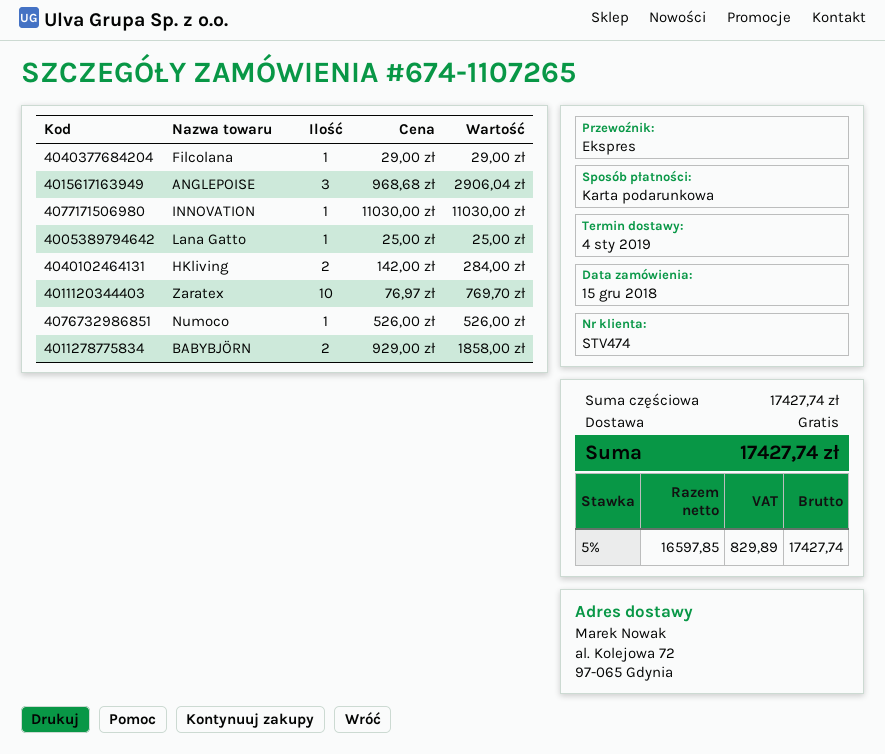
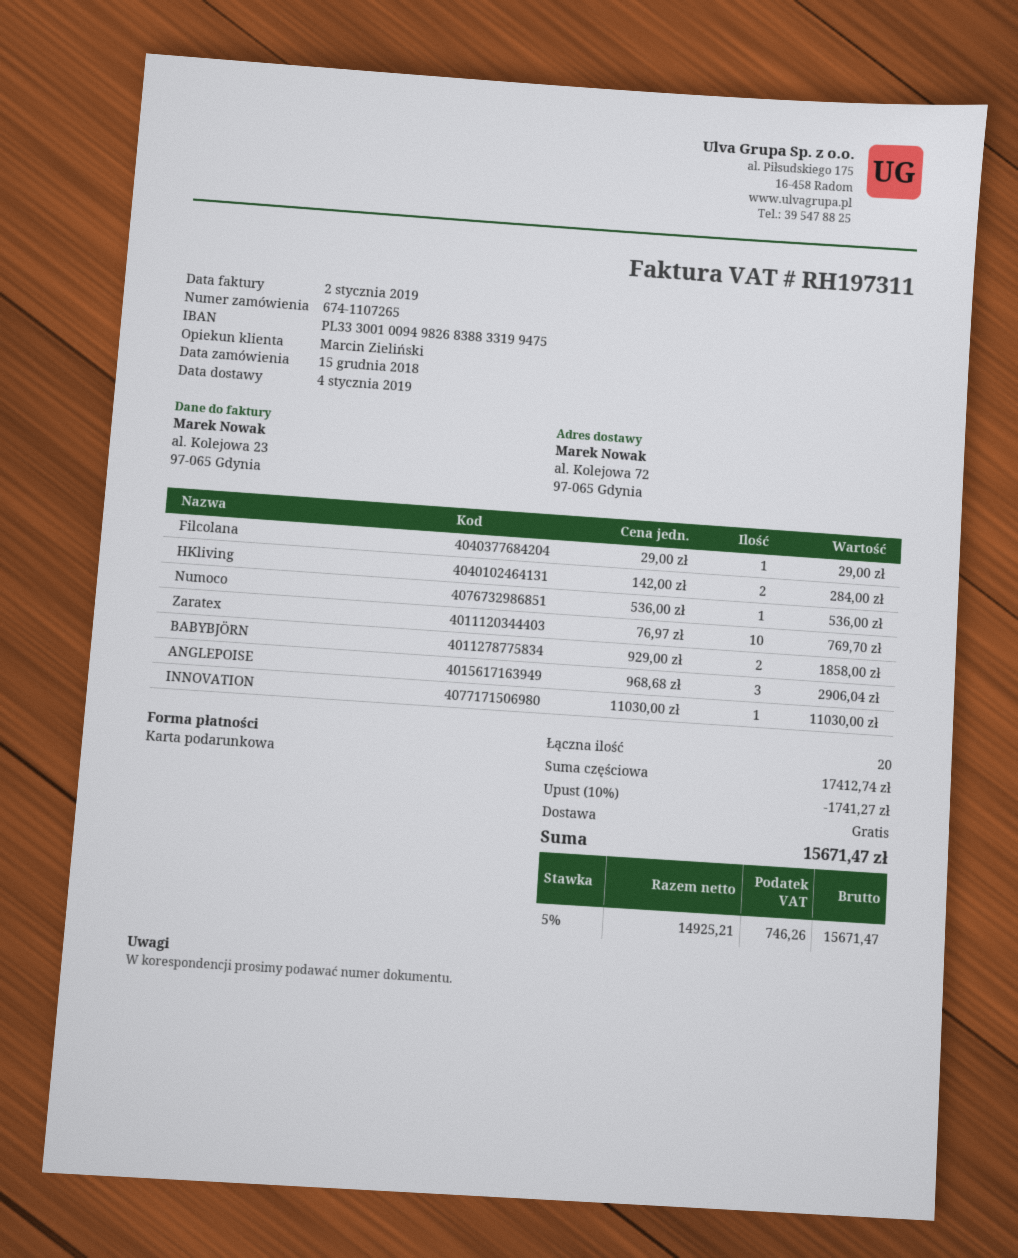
Lana Gatto: 1 x 25.00 = 25.00 -> none
Numoco: 1 x 526.00 = 526.00 -> 1 x 536.00 = 536.00
subtotal: 17427.74 -> 17412.74
discount: none -> 10% = 1741.27
net: 16597.85 -> 14925.21
tax: 5% = 829.89 -> 5% = 746.26
total: 17427.74 -> 15671.47

